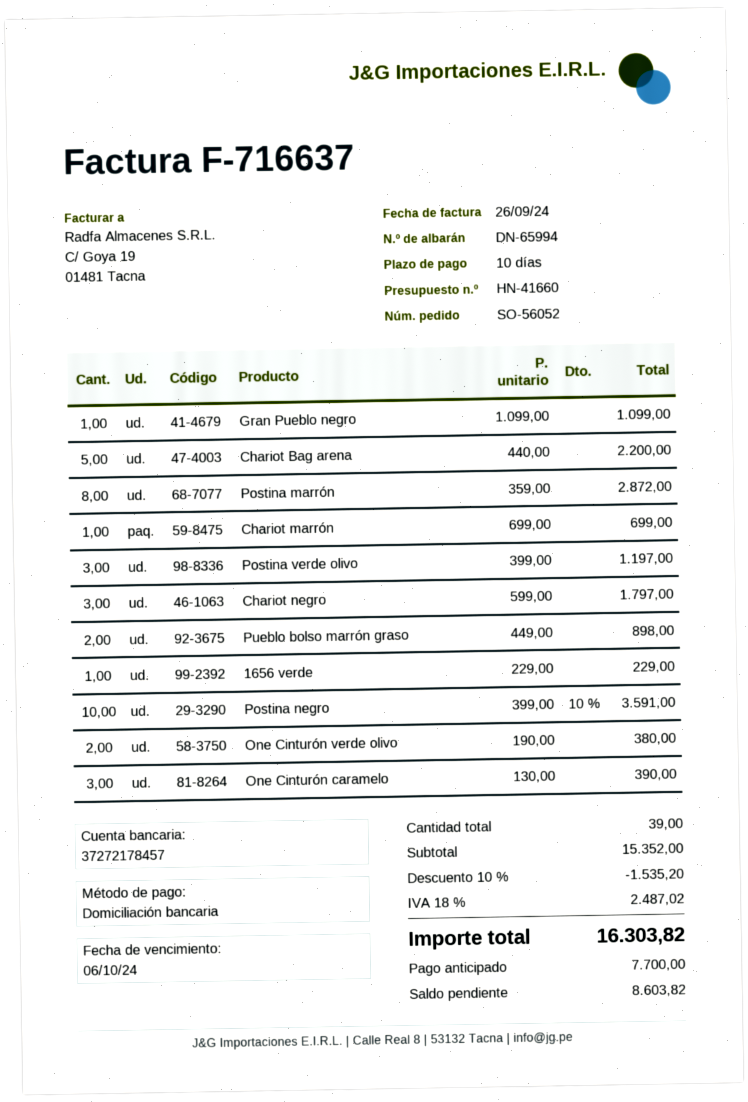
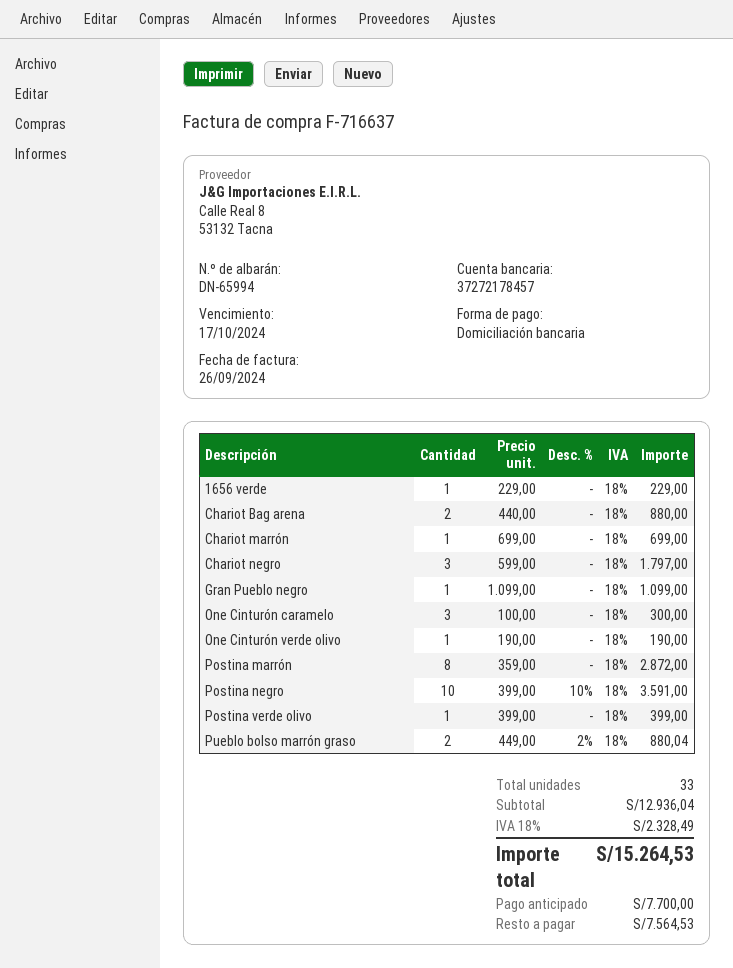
due date: 2024-10-06 -> 2024-10-17
Chariot Bag arena: 5 x 440.00 = 2200.00 -> 2 x 440.00 = 880.00
Postina verde olivo: 3 x 399.00 = 1197.00 -> 1 x 399.00 = 399.00
Pueblo bolso marrón graso: 2 x 449.00 = 898.00 -> 2 x 449.00 - 2% = 880.04
One Cinturón verde olivo: 2 x 190.00 = 380.00 -> 1 x 190.00 = 190.00
One Cinturón caramelo: 3 x 130.00 = 390.00 -> 3 x 100.00 = 300.00
total quantity: 39 -> 33
subtotal: 15352.00 -> 12936.04
discount: 10% = 1535.20 -> none
tax: 18% = 2487.02 -> 18% = 2328.49
total: 16303.82 -> 15264.53
balance: 8603.82 -> 7564.53

